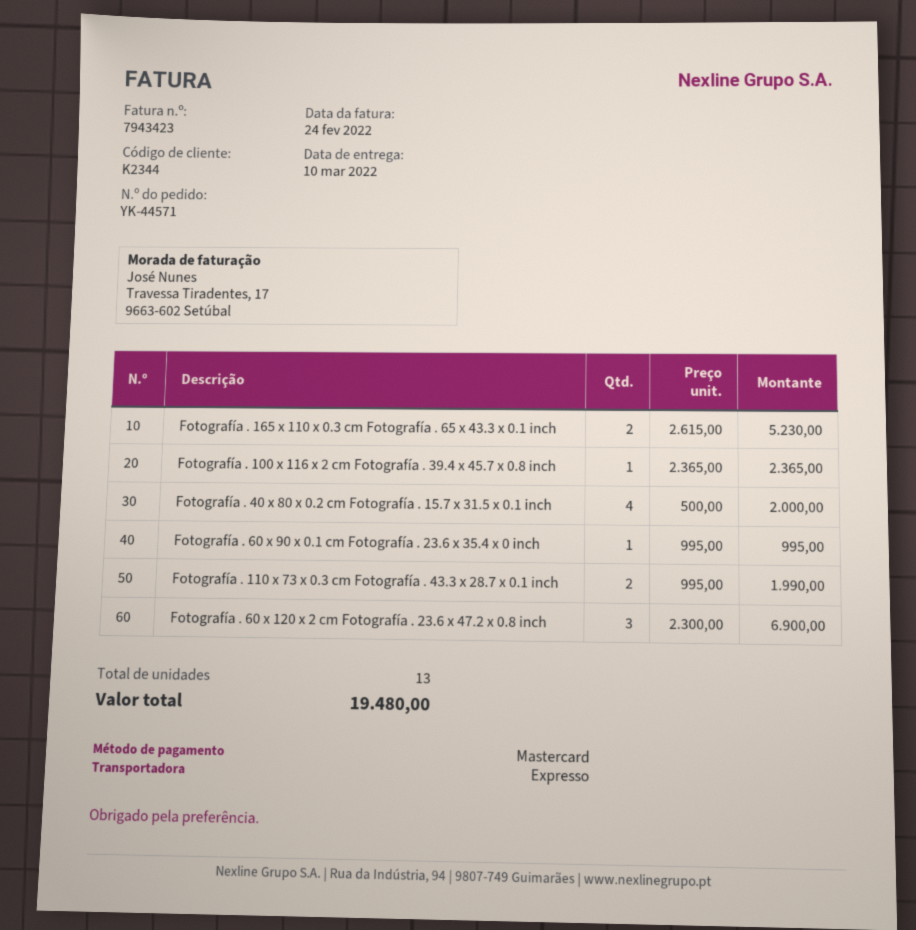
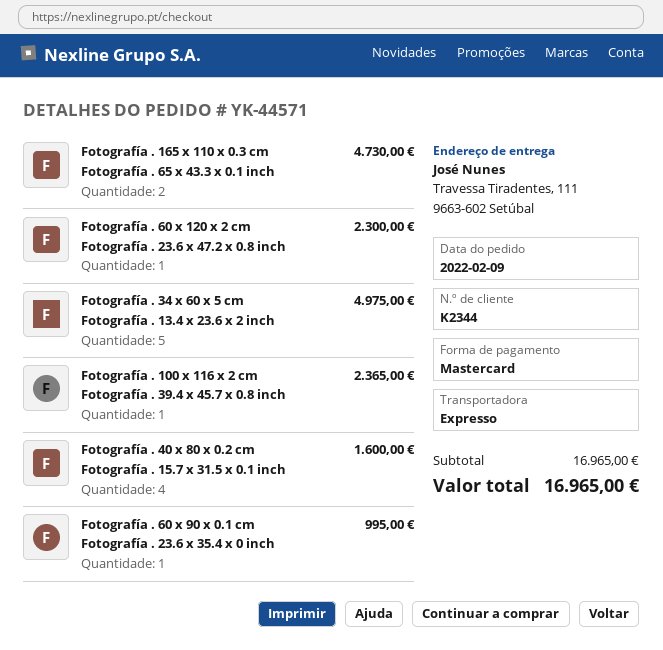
Fotografía . 165 x 110 x 0.3 cm Fotografía . 65 x 43.3 x 0.1 inch: 2 for 5230.00 -> 2 for 4730.00
Fotografía . 40 x 80 x 0.2 cm Fotografía . 15.7 x 31.5 x 0.1 inch: 4 for 2000.00 -> 4 for 1600.00
Fotografía . 110 x 73 x 0.3 cm Fotografía . 43.3 x 28.7 x 0.1 inch: 2 for 1990.00 -> none
Fotografía . 60 x 120 x 2 cm Fotografía . 23.6 x 47.2 x 0.8 inch: 3 for 6900.00 -> 1 for 2300.00
Fotografía . 34 x 60 x 5 cm Fotografía . 13.4 x 23.6 x 2 inch: none -> 5 for 4975.00
total: 19480.00 -> 16965.00

